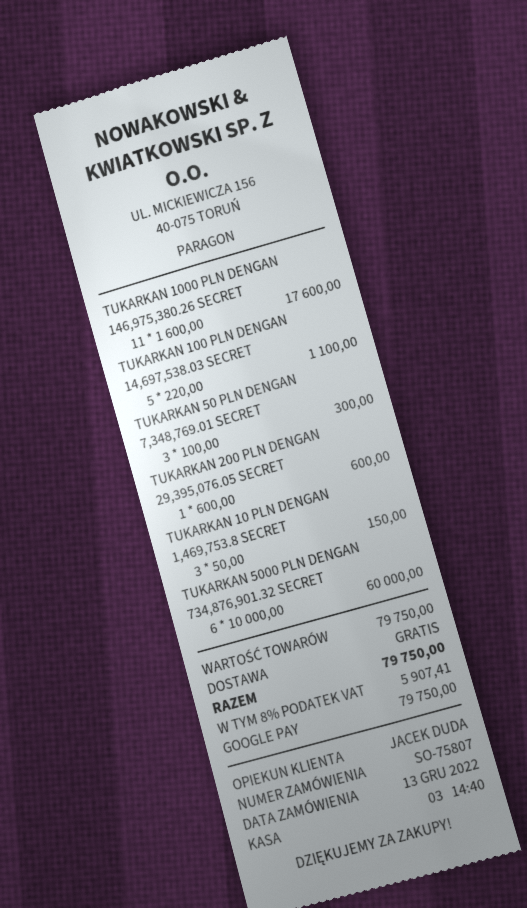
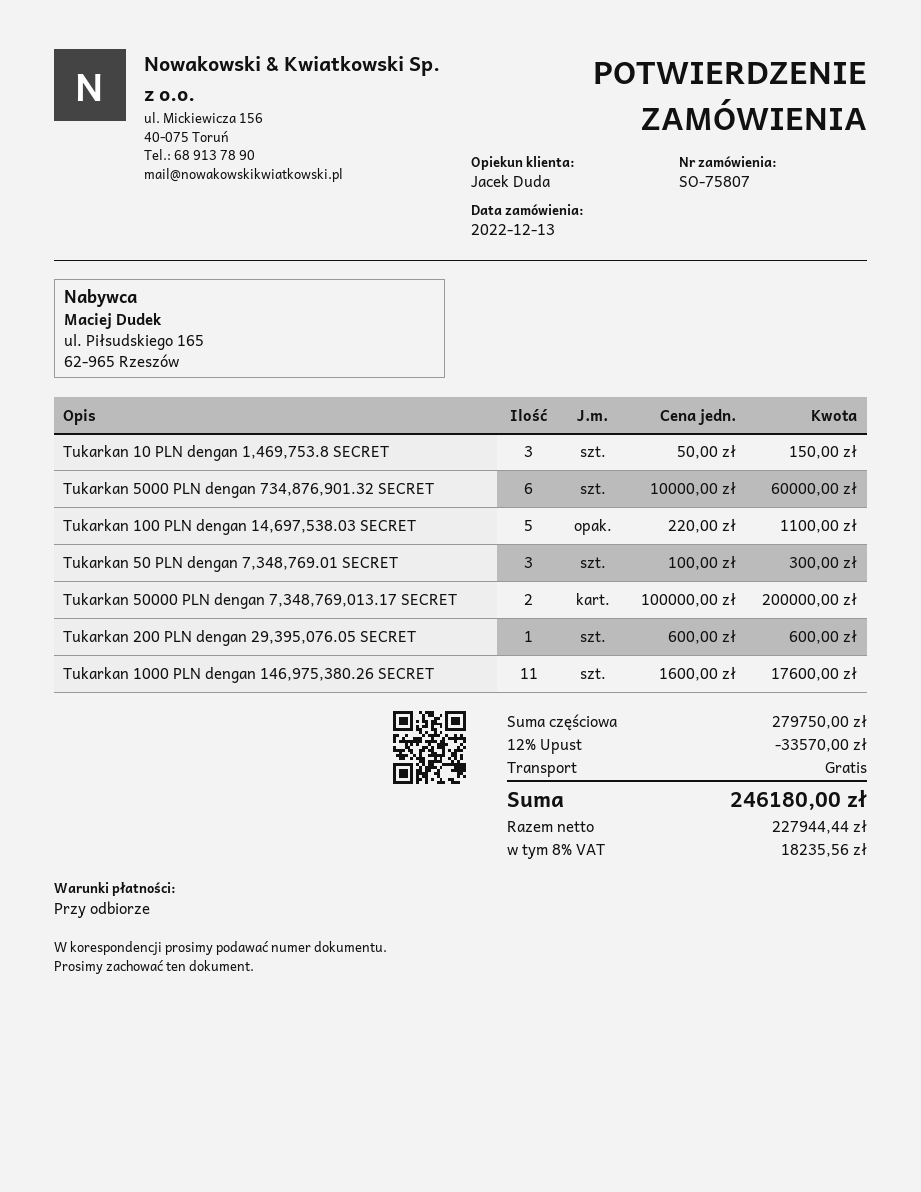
Tukarkan 50000 PLN dengan 7,348,769,013.17 SECRET: none -> 2 x 100000.00 = 200000.00
subtotal: 79750.00 -> 279750.00
discount: none -> 12% = 33570.00
tax: 8% = 5907.41 -> 8% = 18235.56
total: 79750.00 -> 246180.00

